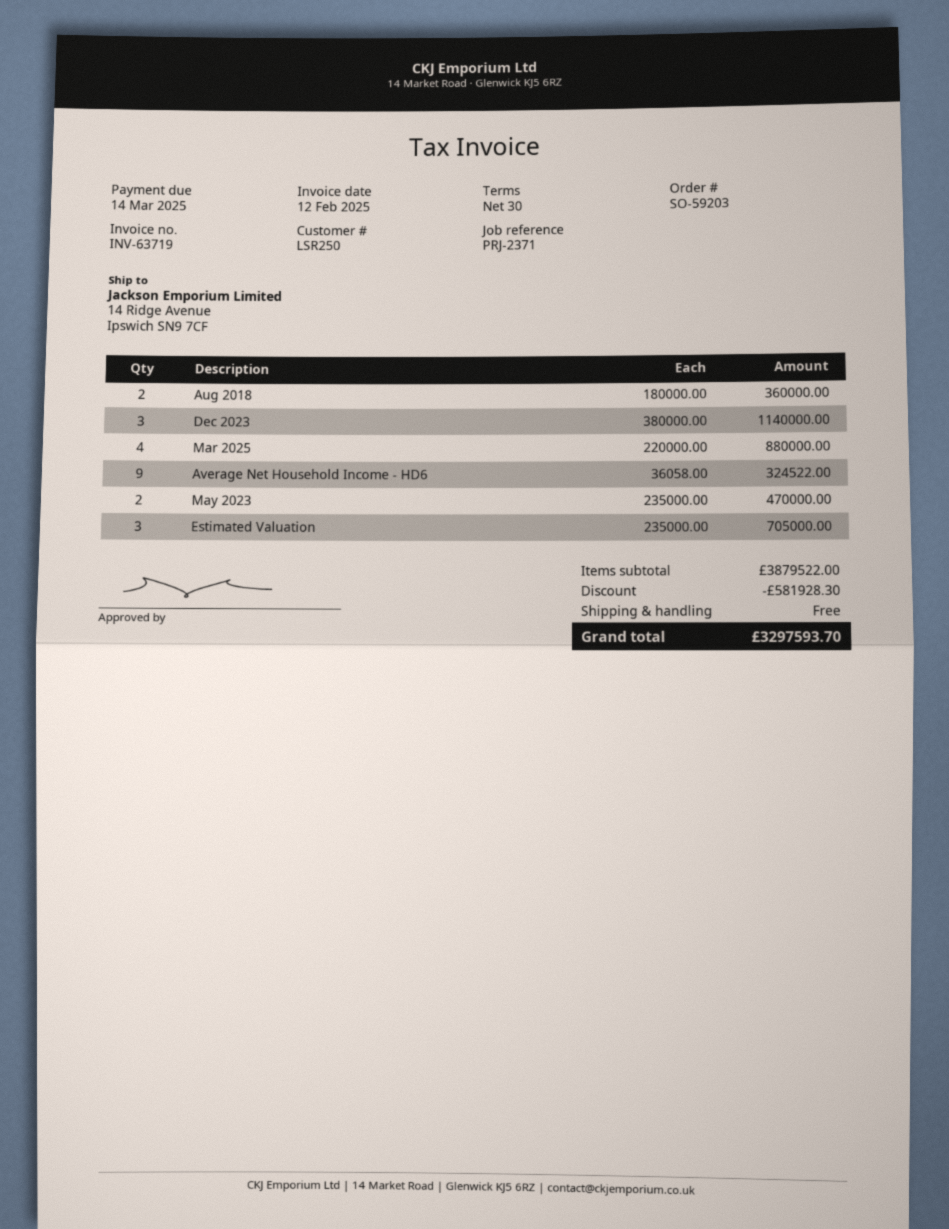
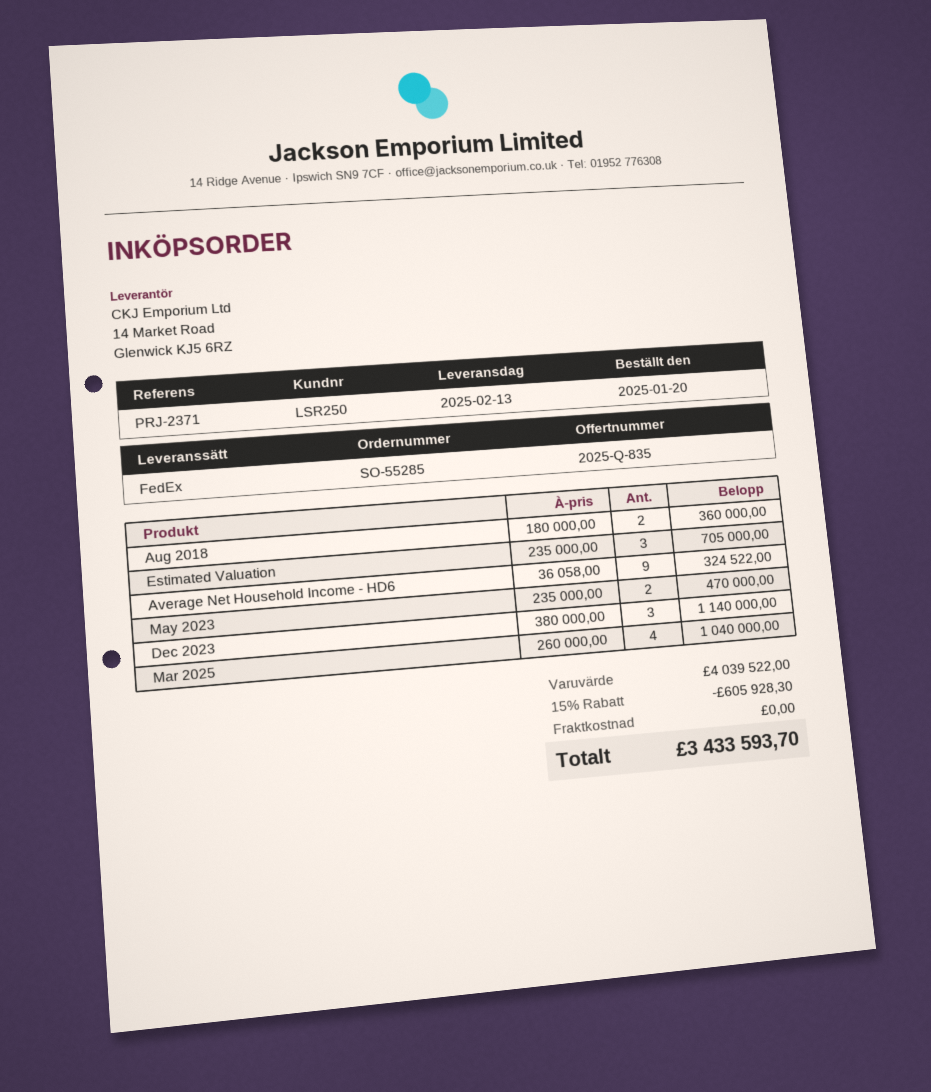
order number: SO-59203 -> SO-55285
Mar 2025: 4 x 220000.00 = 880000.00 -> 4 x 260000.00 = 1040000.00
subtotal: 3879522.00 -> 4039522.00
discount: 581928.30 -> 605928.30
total: 3297593.70 -> 3433593.70

